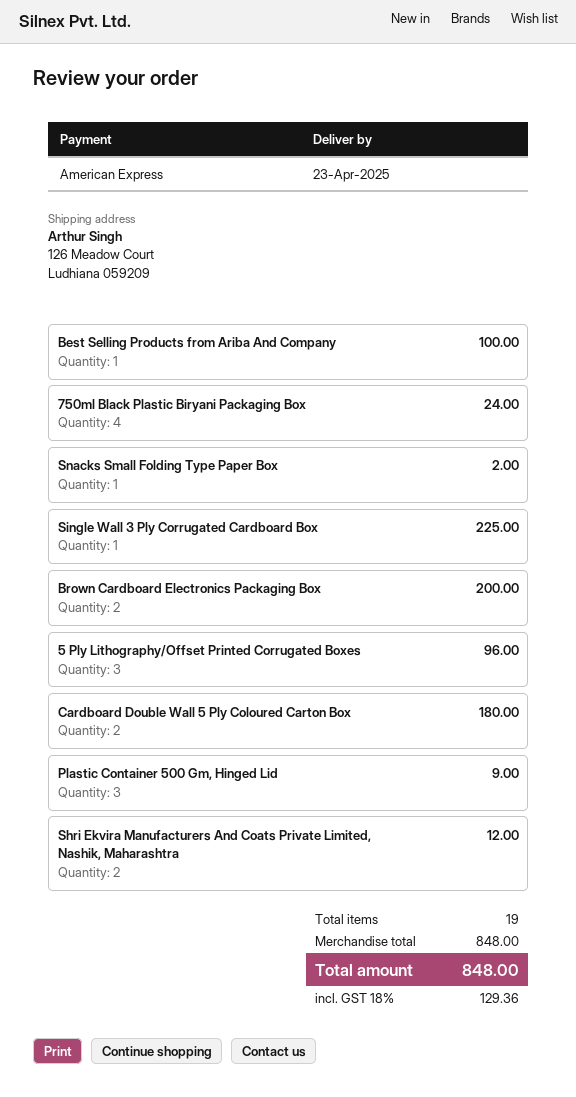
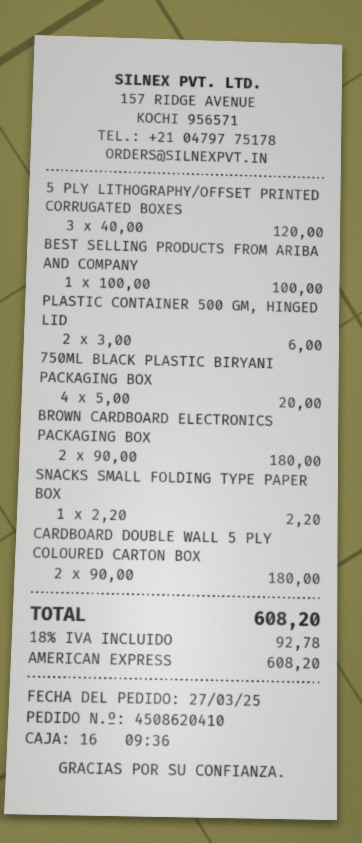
750ml Black Plastic Biryani Packaging Box: 4 for 24.00 -> 4 for 20.00
Snacks Small Folding Type Paper Box: 1 for 2.00 -> 1 for 2.20
Single Wall 3 Ply Corrugated Cardboard Box: 1 for 225.00 -> none
Brown Cardboard Electronics Packaging Box: 2 for 200.00 -> 2 for 180.00
5 Ply Lithography/Offset Printed Corrugated Boxes: 3 for 96.00 -> 3 for 120.00
Plastic Container 500 Gm, Hinged Lid: 3 for 9.00 -> 2 for 6.00
Shri Ekvira Manufacturers And Coats Private Limited, Nashik, Maharashtra: 2 for 12.00 -> none
tax: 18% = 129.36 -> 18% = 92.78
total: 848.00 -> 608.20

